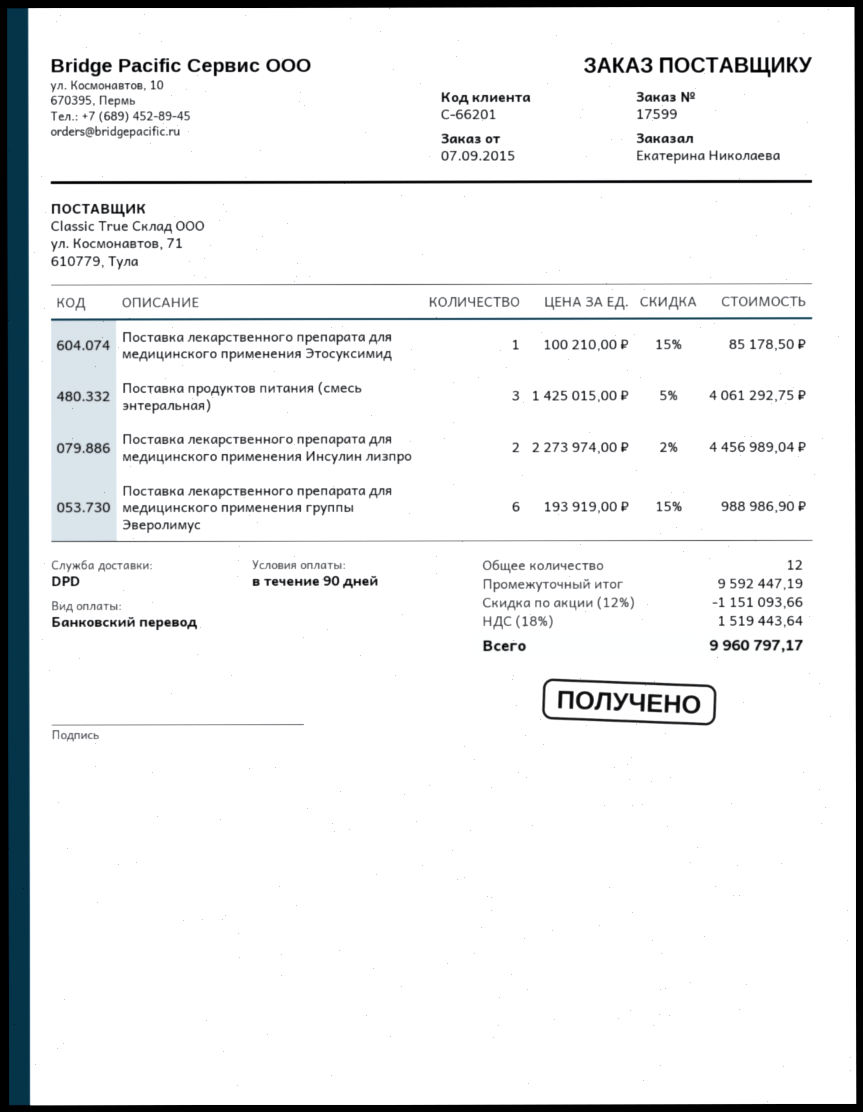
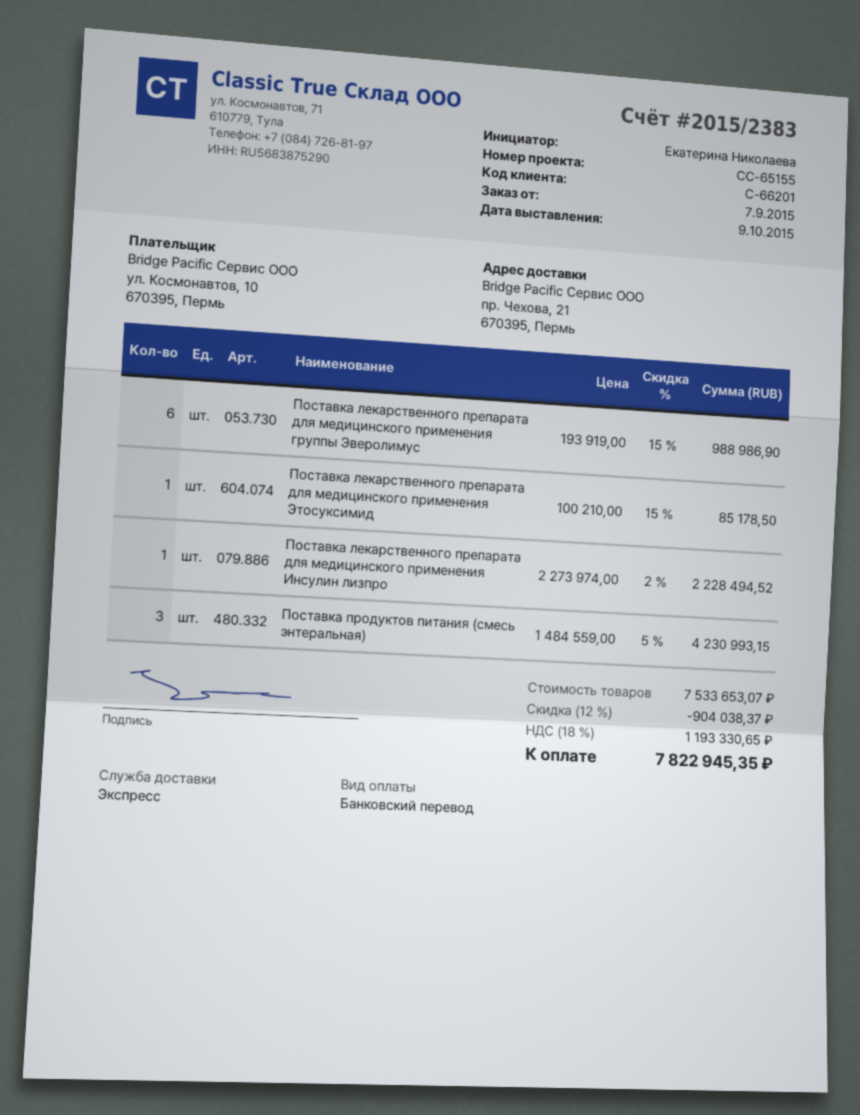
shipping method: DPD -> express
Поставка продуктов питания (смесь энтеральная): 3 x 1425015.00 - 5% = 4061292.75 -> 3 x 1484559.00 - 5% = 4230993.15
Поставка лекарственного препарата для медицинского применения Инсулин лизпро: 2 x 2273974.00 - 2% = 4456989.04 -> 1 x 2273974.00 - 2% = 2228494.52
subtotal: 9592447.19 -> 7533653.07
discount: 12% = 1151093.66 -> 12% = 904038.37
tax: 18% = 1519443.64 -> 18% = 1193330.65
total: 9960797.17 -> 7822945.35

